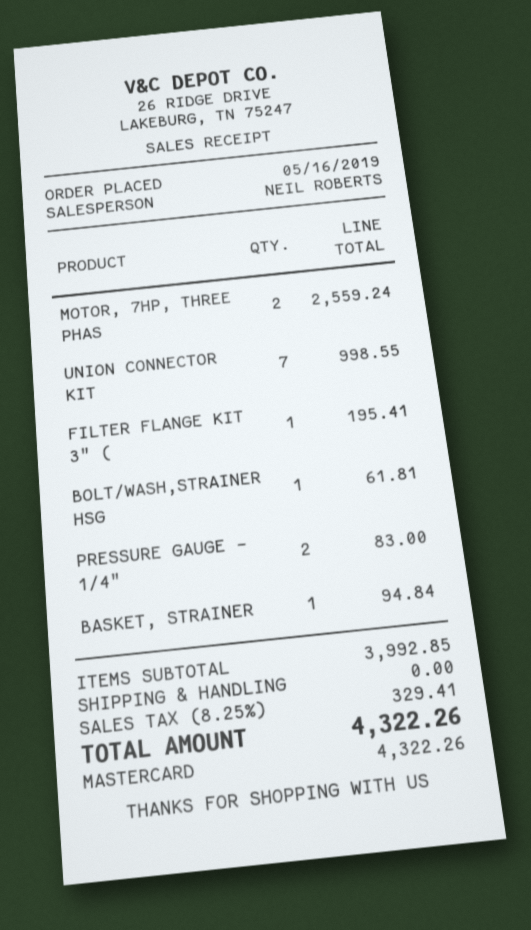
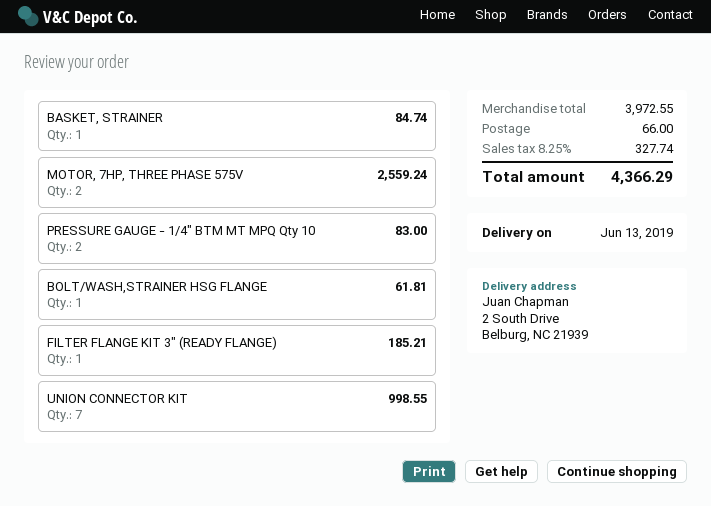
FILTER FLANGE KIT 3" (: 1 for 195.41 -> 1 for 185.21
BASKET, STRAINER: 1 for 94.84 -> 1 for 84.74
subtotal: 3992.85 -> 3972.55
shipping: 0.00 -> 66.00
tax: 8.25% = 329.41 -> 8.25% = 327.74
total: 4322.26 -> 4366.29

